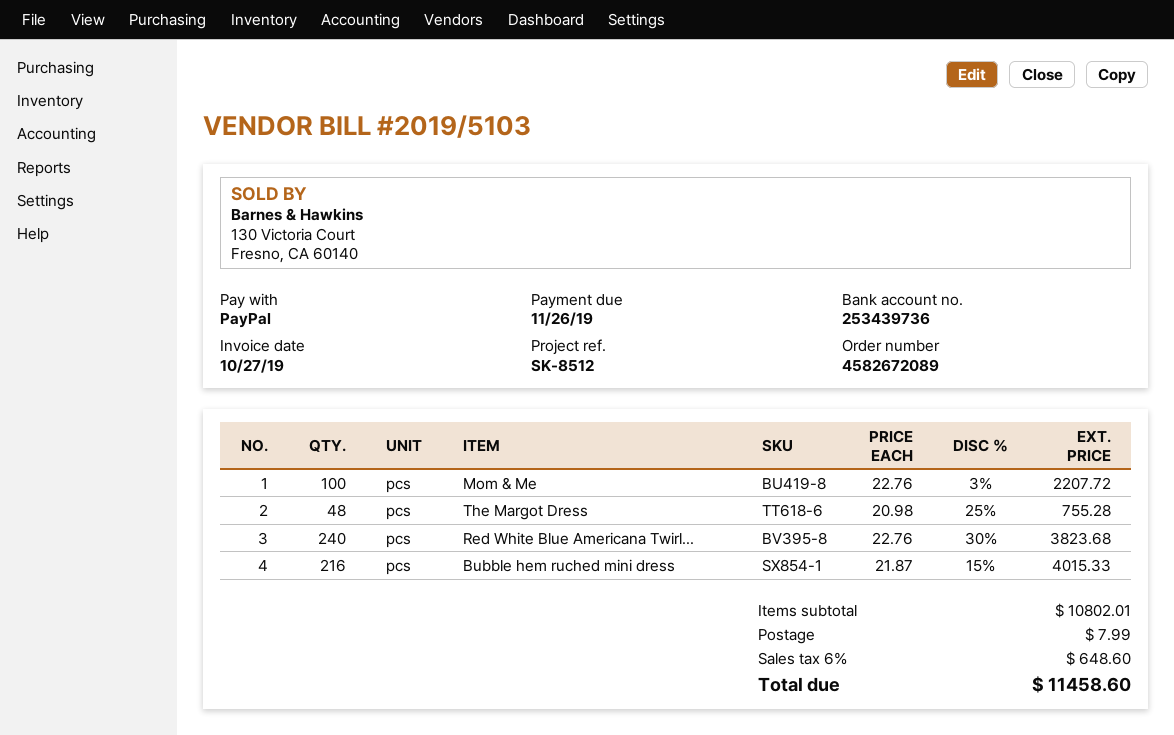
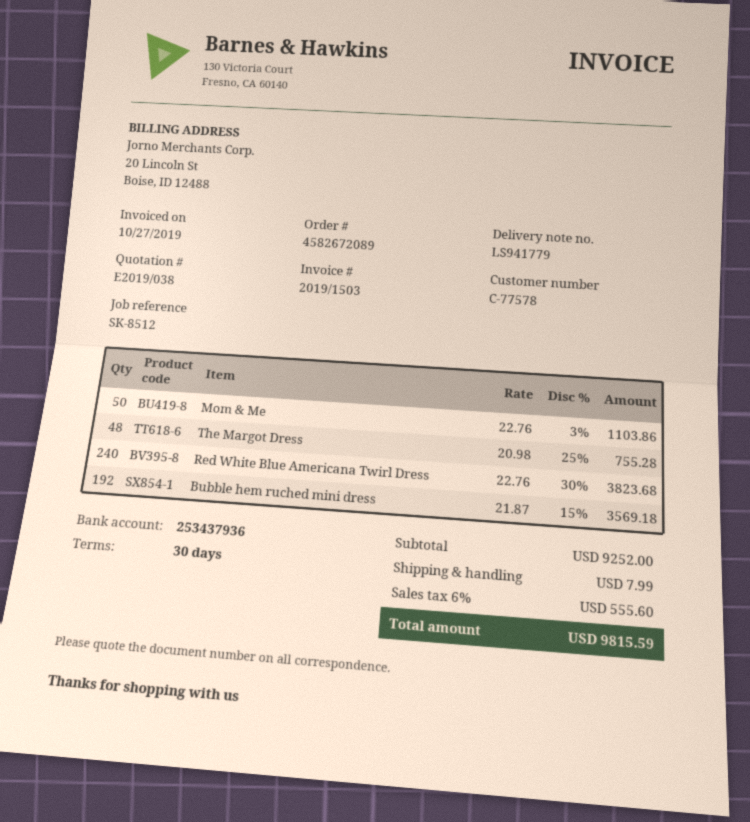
invoice number: 2019/5103 -> 2019/1503
bank account: 253439736 -> 253437936
Mom & Me: 100 x 22.76 - 3% = 2207.72 -> 50 x 22.76 - 3% = 1103.86
Bubble hem ruched mini dress: 216 x 21.87 - 15% = 4015.33 -> 192 x 21.87 - 15% = 3569.18
subtotal: 10802.01 -> 9252.00
tax: 6% = 648.60 -> 6% = 555.60
total: 11458.60 -> 9815.59

